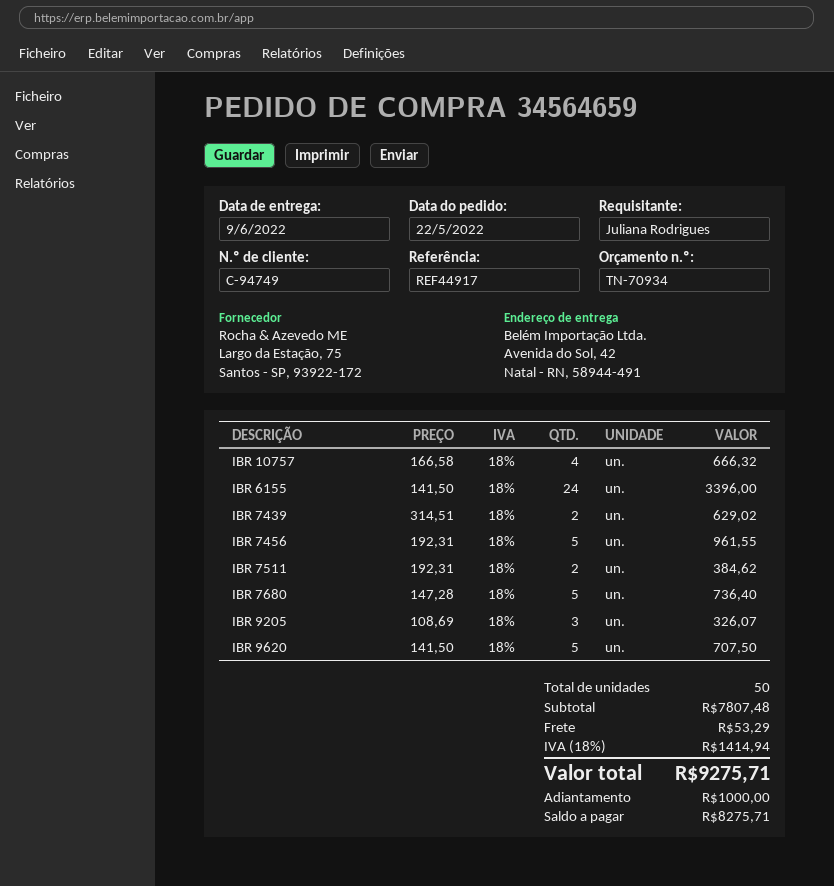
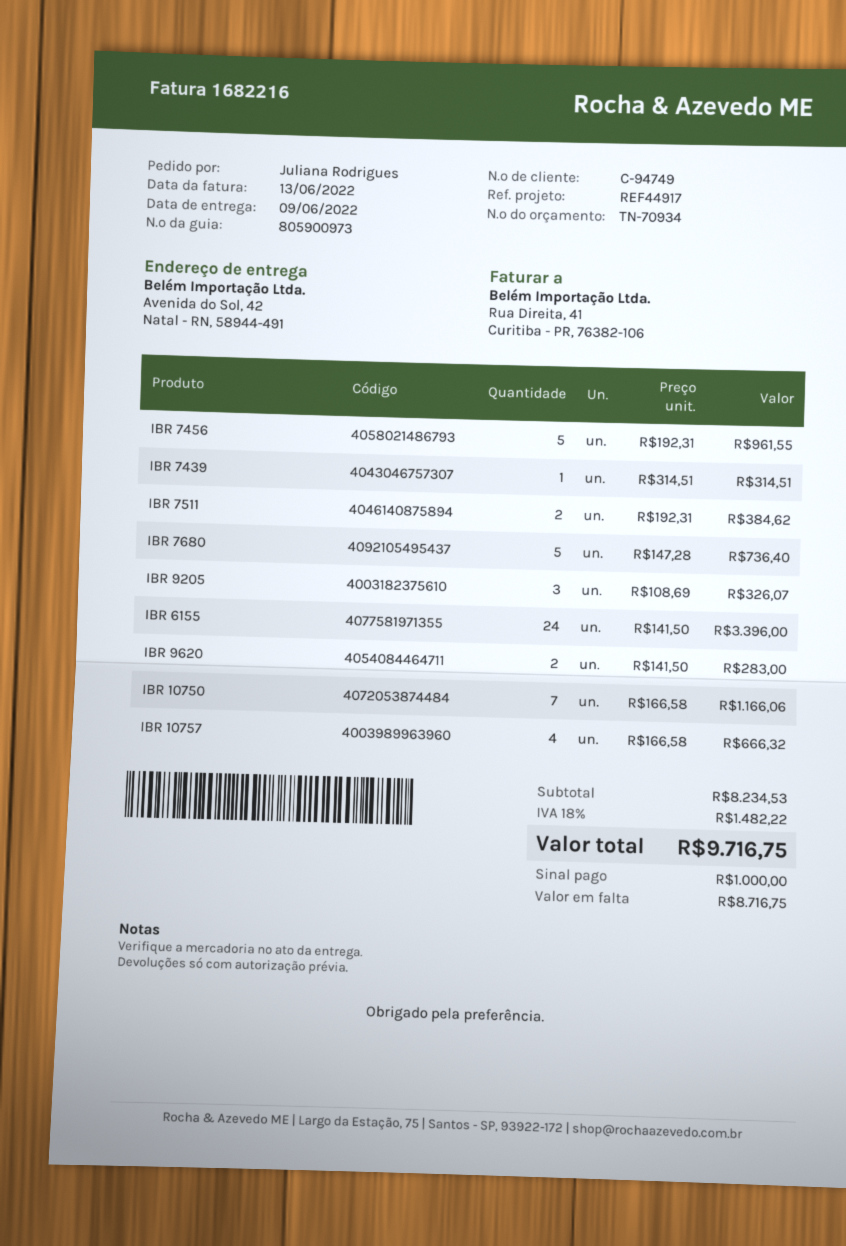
IBR 7439: 2 x 314.51 = 629.02 -> 1 x 314.51 = 314.51
IBR 9620: 5 x 141.50 = 707.50 -> 2 x 141.50 = 283.00
IBR 10750: none -> 7 x 166.58 = 1166.06
subtotal: 7807.48 -> 8234.53
shipping: 53.29 -> none
tax: 18% = 1414.94 -> 18% = 1482.22
total: 9275.71 -> 9716.75
balance: 8275.71 -> 8716.75

